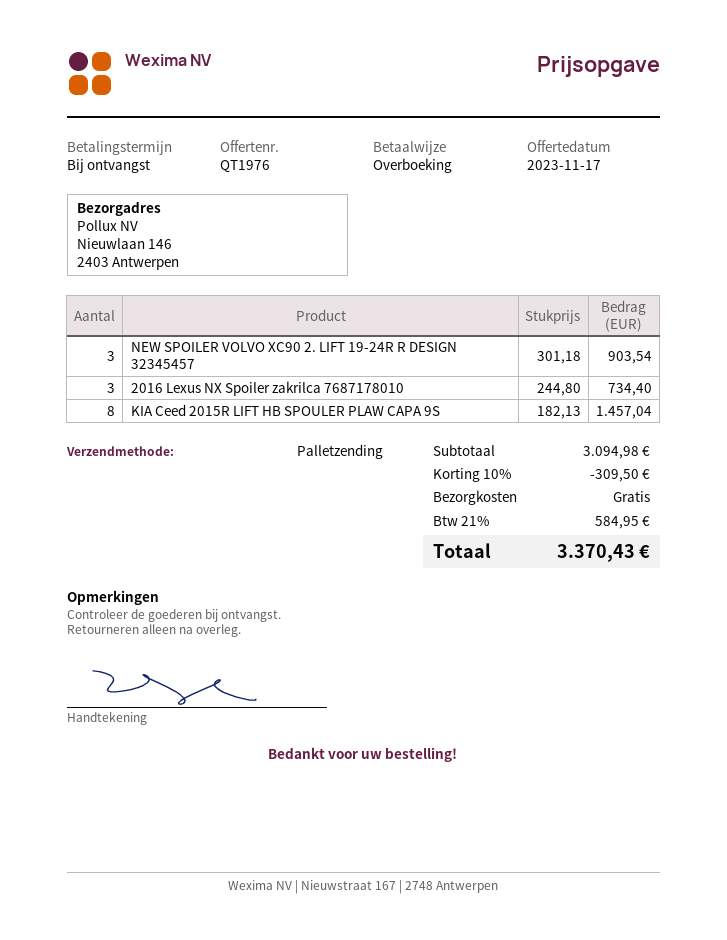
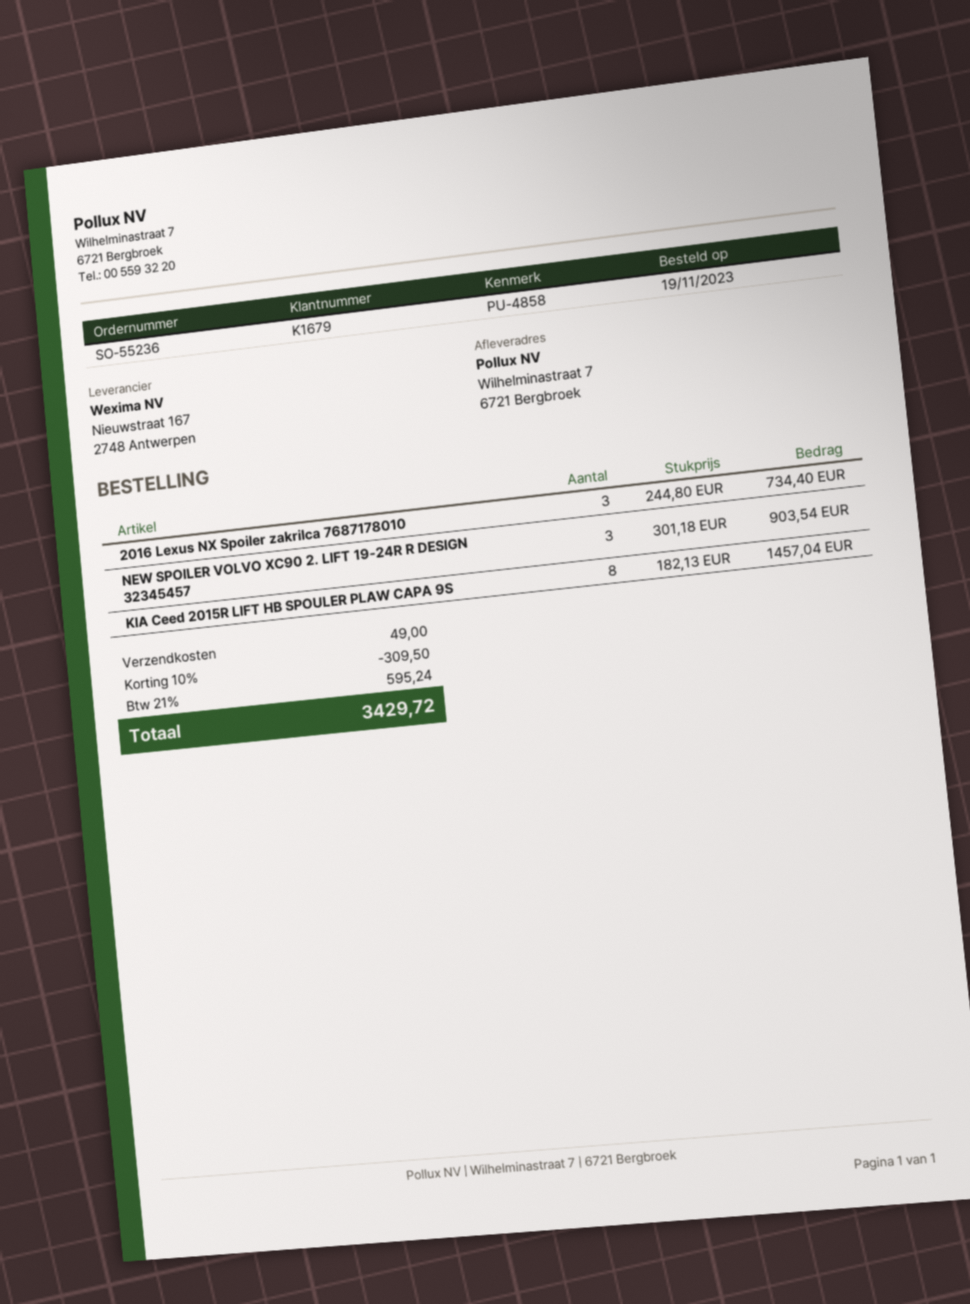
ship to: Nieuwlaan 146, 2403 Antwerpen -> Wilhelminastraat 7, 6721 Bergbroek
shipping: 0.00 -> 49.00
tax: 21% = 584.95 -> 21% = 595.24
total: 3370.43 -> 3429.72

